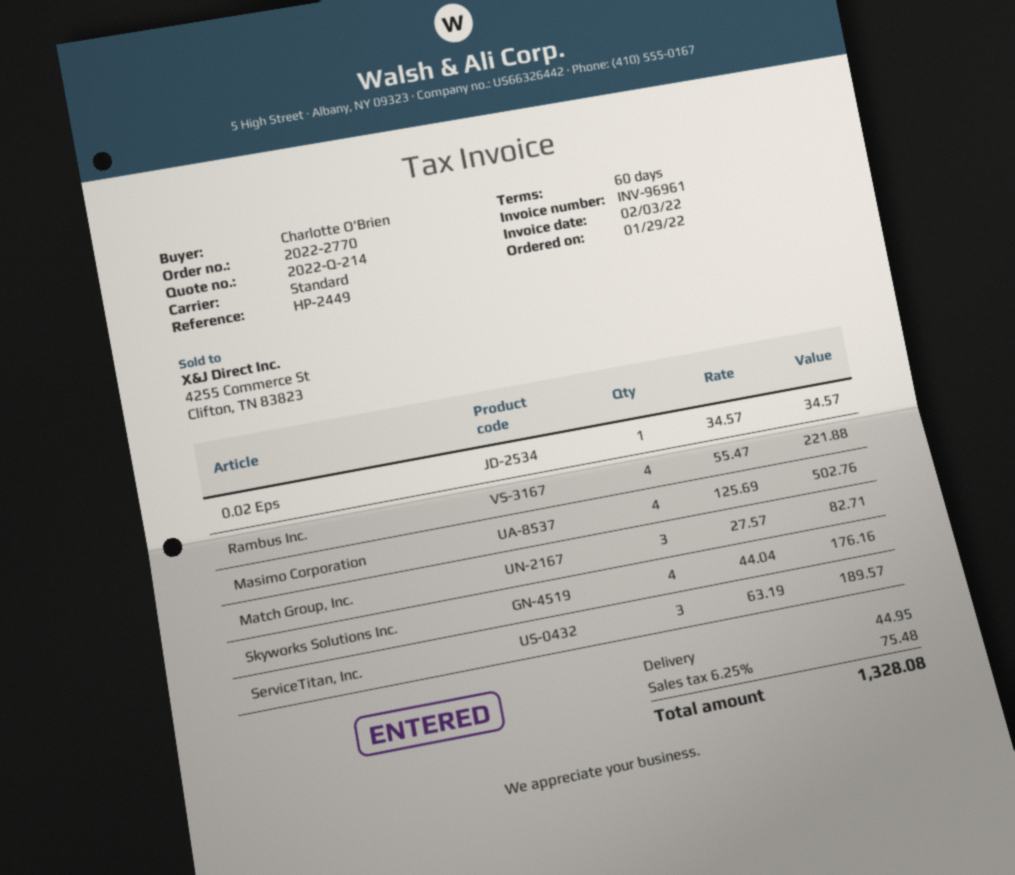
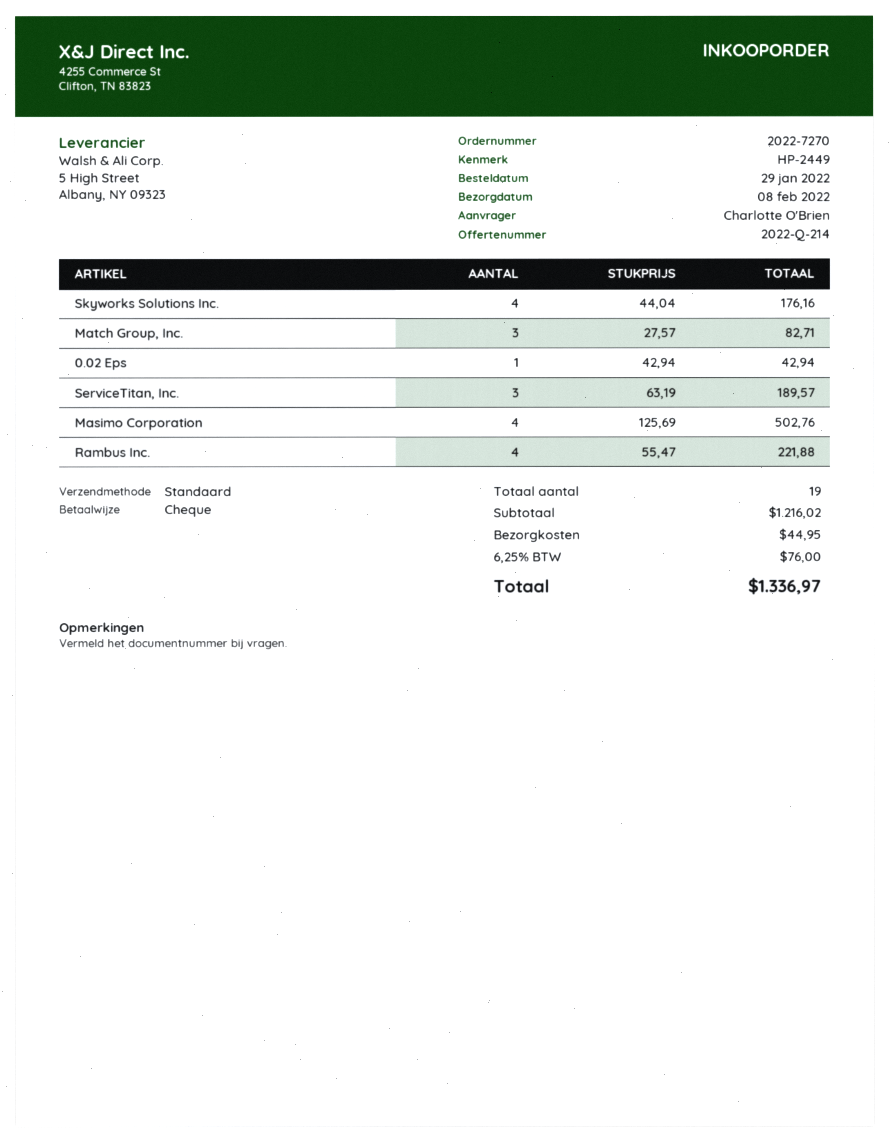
order number: 2022-2770 -> 2022-7270
0.02 Eps: 1 x 34.57 = 34.57 -> 1 x 42.94 = 42.94
tax: 6.25% = 75.48 -> 6.25% = 76.00
total: 1328.08 -> 1336.97

